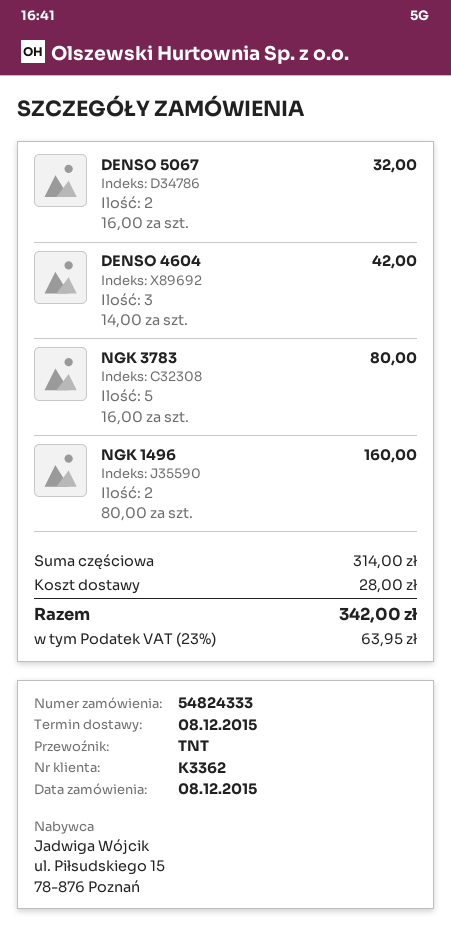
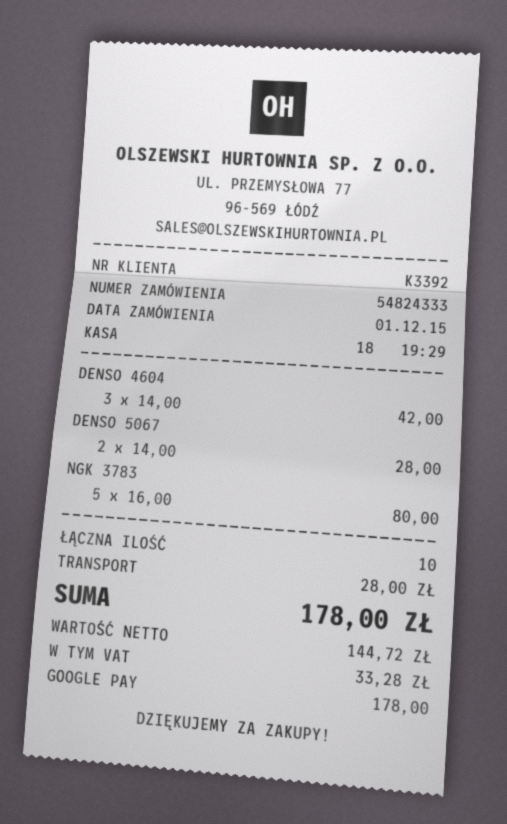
order date: 2015-12-08 -> 2015-12-01
customer number: K3362 -> K3392
DENSO 5067: 2 x 16.00 = 32.00 -> 2 x 14.00 = 28.00
NGK 1496: 2 x 80.00 = 160.00 -> none
tax: 63.95 -> 33.28
total: 342.00 -> 178.00

